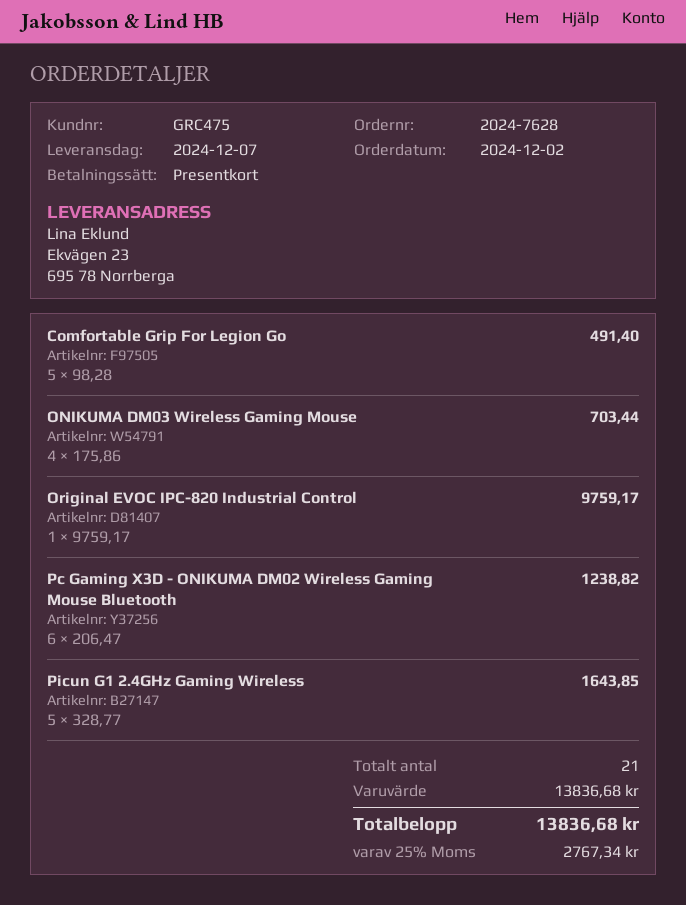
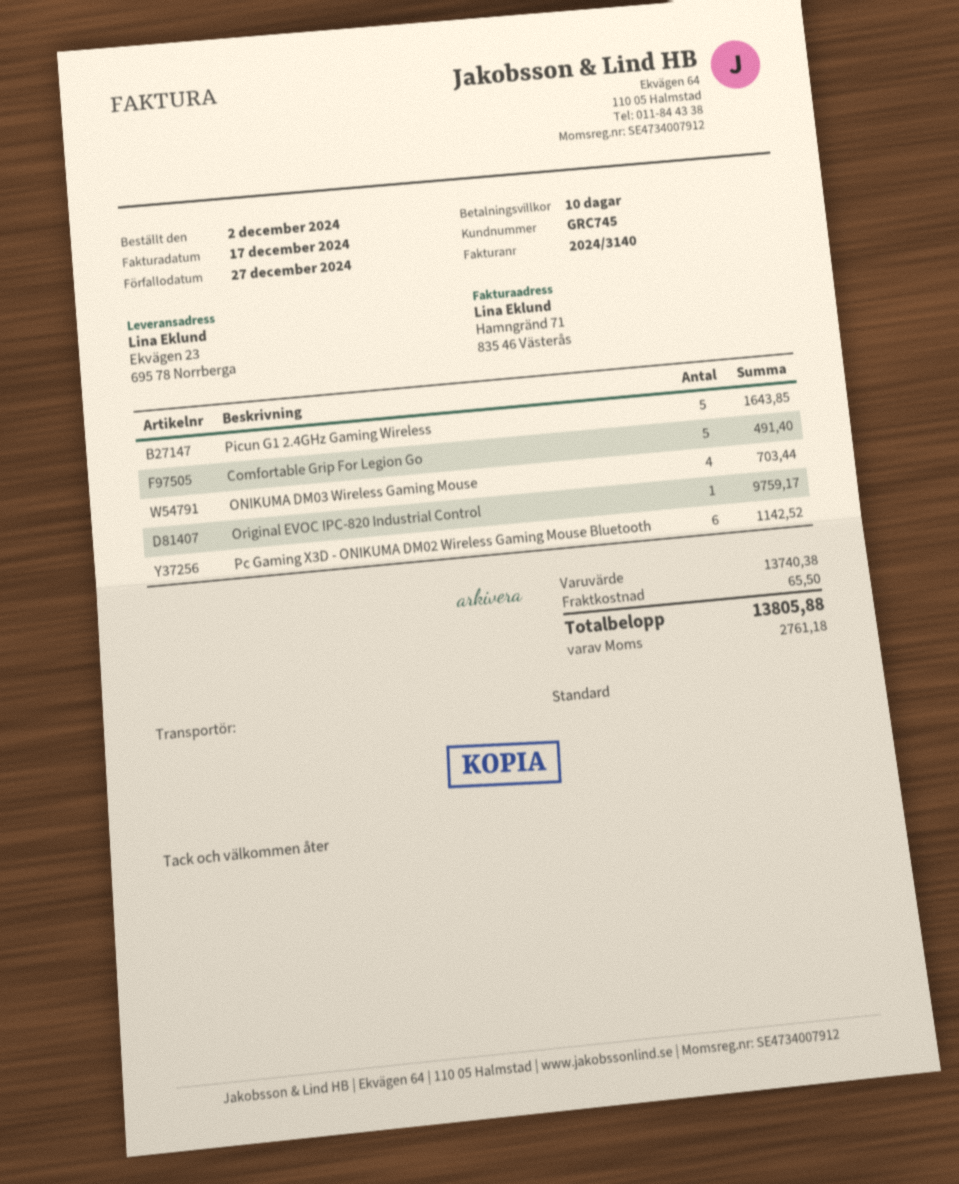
customer number: GRC475 -> GRC745
Pc Gaming X3D - ONIKUMA DM02 Wireless Gaming Mouse Bluetooth: 6 for 1238.82 -> 6 for 1142.52
subtotal: 13836.68 -> 13740.38
shipping: none -> 65.50
tax: 2767.34 -> 2761.18
total: 13836.68 -> 13805.88

